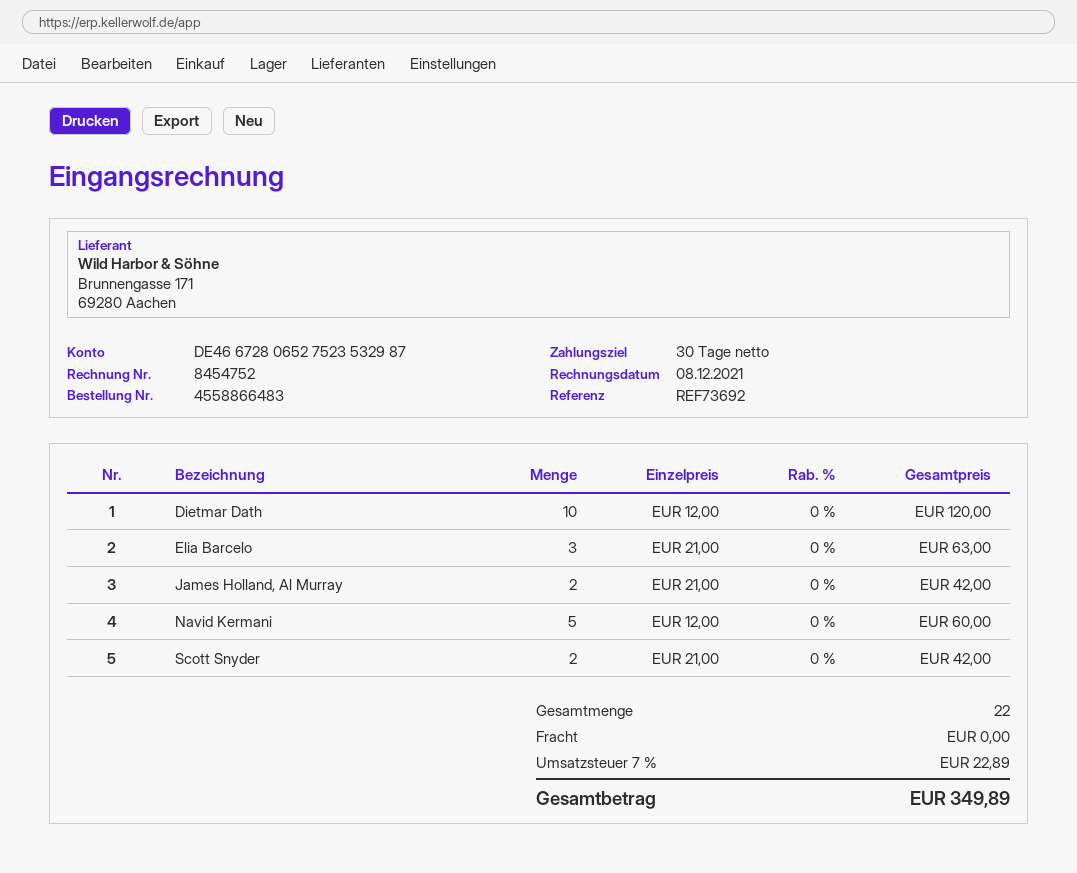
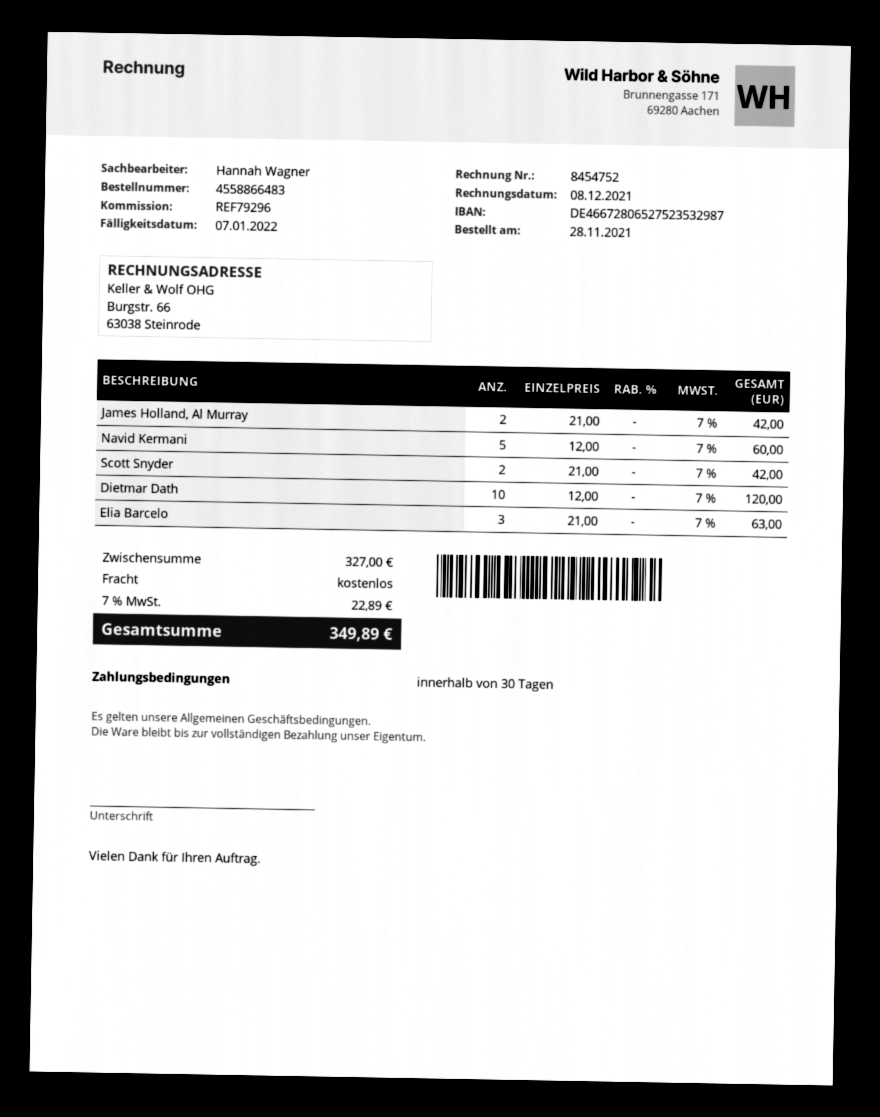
reference: REF73692 -> REF79296

